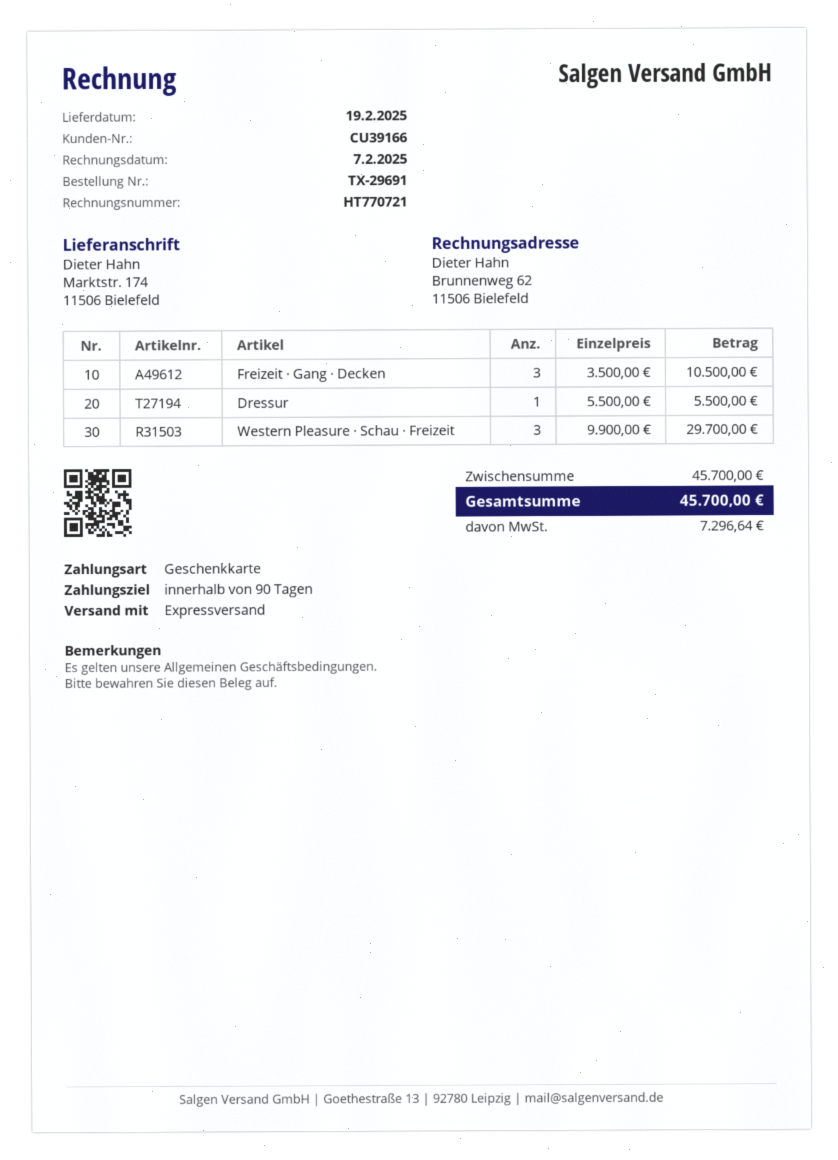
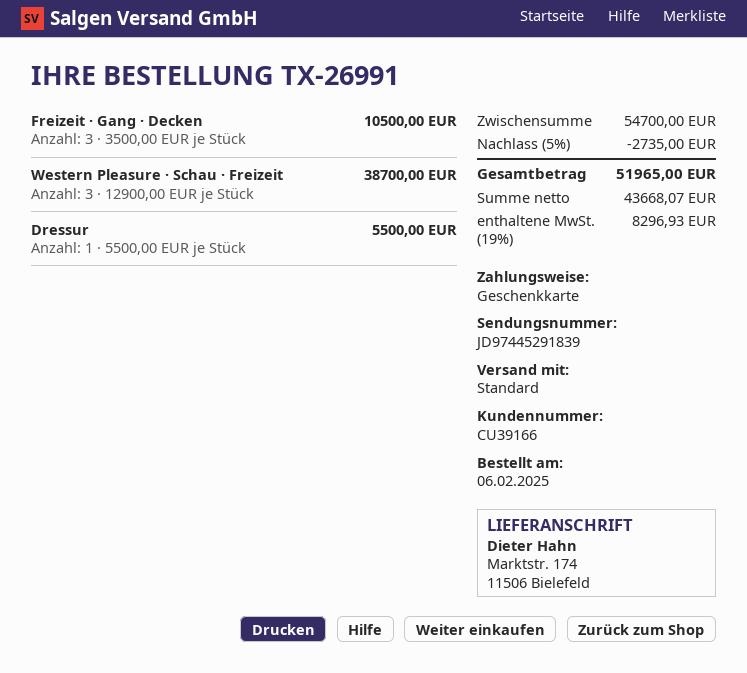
order number: TX-29691 -> TX-26991
shipping method: express -> standard
Western Pleasure · Schau · Freizeit: 3 x 9900.00 = 29700.00 -> 3 x 12900.00 = 38700.00
subtotal: 45700.00 -> 54700.00
discount: none -> 5% = 2735.00
tax: 7296.64 -> 8296.93
total: 45700.00 -> 51965.00

